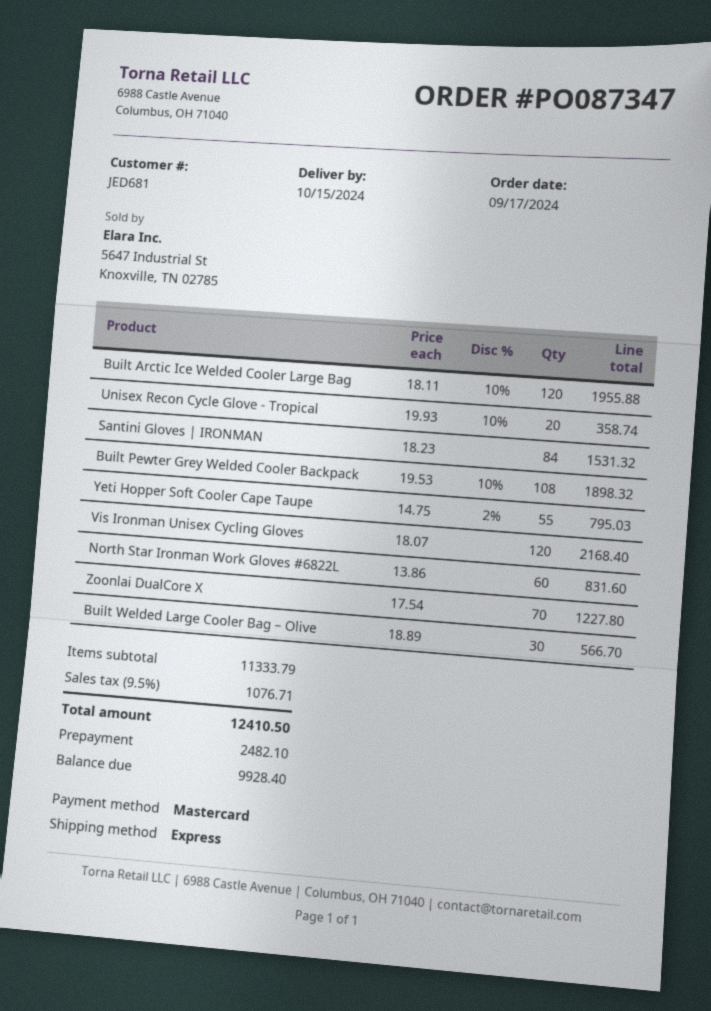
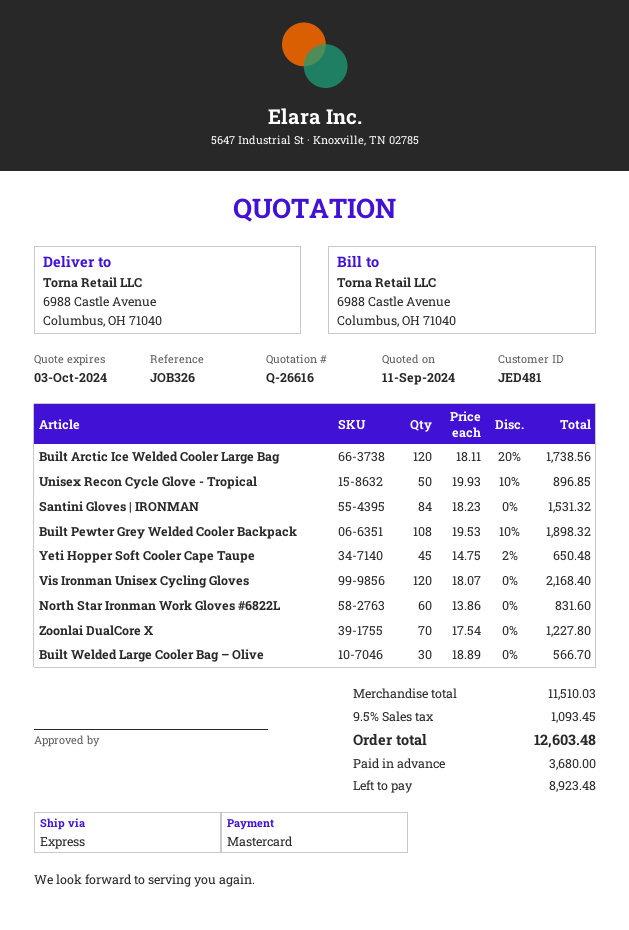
customer number: JED681 -> JED481
Built Arctic Ice Welded Cooler Large Bag: 120 x 18.11 - 10% = 1955.88 -> 120 x 18.11 - 20% = 1738.56
Unisex Recon Cycle Glove - Tropical: 20 x 19.93 - 10% = 358.74 -> 50 x 19.93 - 10% = 896.85
Yeti Hopper Soft Cooler Cape Taupe: 55 x 14.75 - 2% = 795.03 -> 45 x 14.75 - 2% = 650.48
subtotal: 11333.79 -> 11510.03
tax: 9.5% = 1076.71 -> 9.5% = 1093.45
total: 12410.50 -> 12603.48
deposit: 2482.10 -> 3680.00
balance: 9928.40 -> 8923.48

